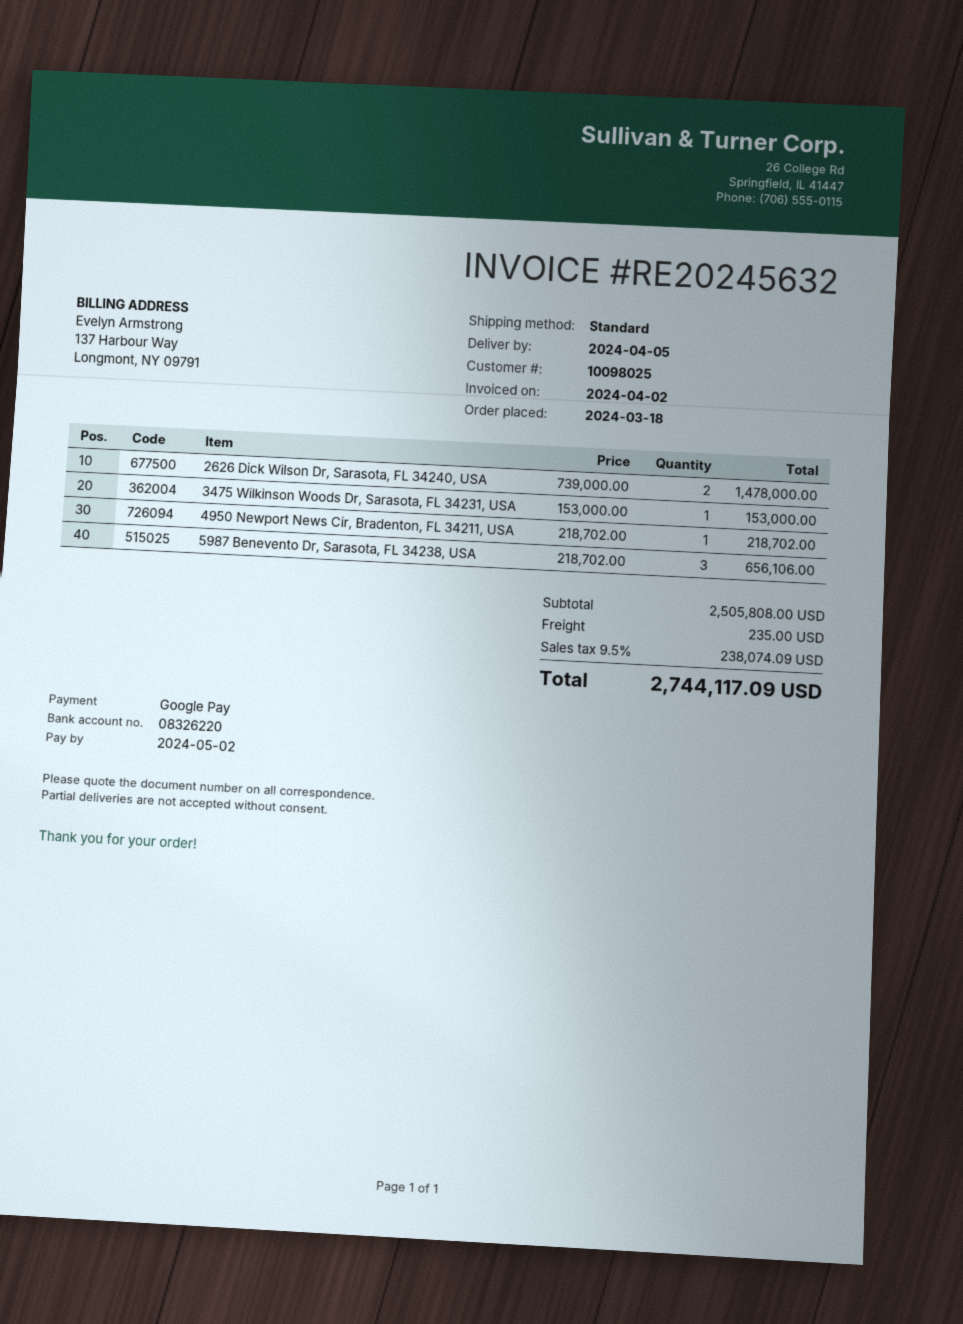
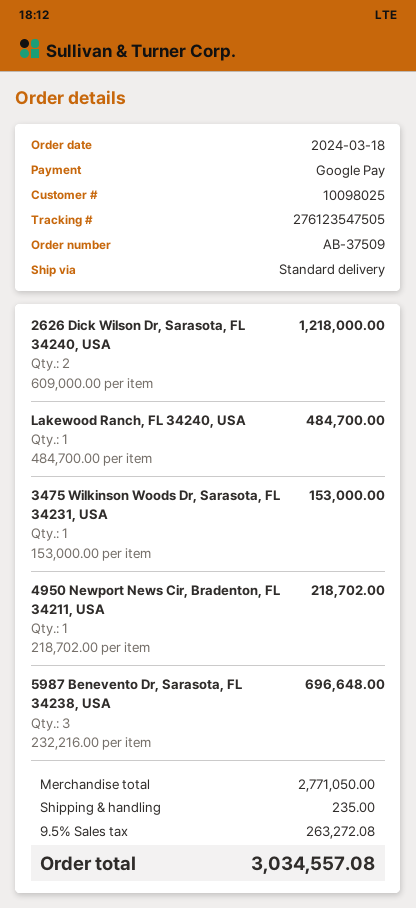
2626 Dick Wilson Dr, Sarasota, FL 34240, USA: 2 x 739000.00 = 1478000.00 -> 2 x 609000.00 = 1218000.00
5987 Benevento Dr, Sarasota, FL 34238, USA: 3 x 218702.00 = 656106.00 -> 3 x 232216.00 = 696648.00
Lakewood Ranch, FL 34240, USA: none -> 1 x 484700.00 = 484700.00
subtotal: 2505808.00 -> 2771050.00
tax: 9.5% = 238074.09 -> 9.5% = 263272.08
total: 2744117.09 -> 3034557.08

